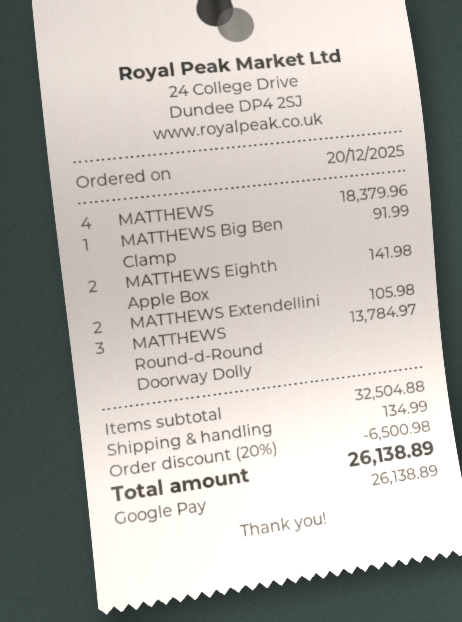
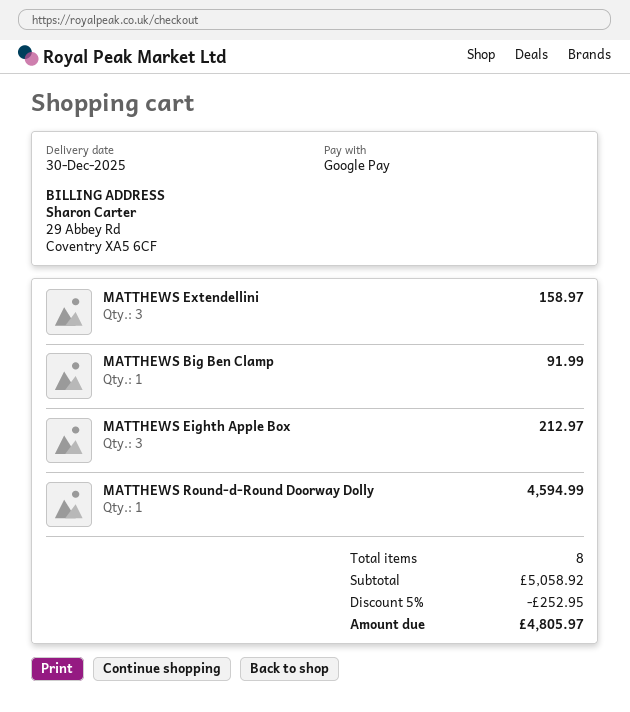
MATTHEWS: 4 for 18379.96 -> none
MATTHEWS Eighth Apple Box: 2 for 141.98 -> 3 for 212.97
MATTHEWS Extendellini: 2 for 105.98 -> 3 for 158.97
MATTHEWS Round-d-Round Doorway Dolly: 3 for 13784.97 -> 1 for 4594.99
subtotal: 32504.88 -> 5058.92
discount: 20% = 6500.98 -> 5% = 252.95
shipping: 134.99 -> none
total: 26138.89 -> 4805.97

